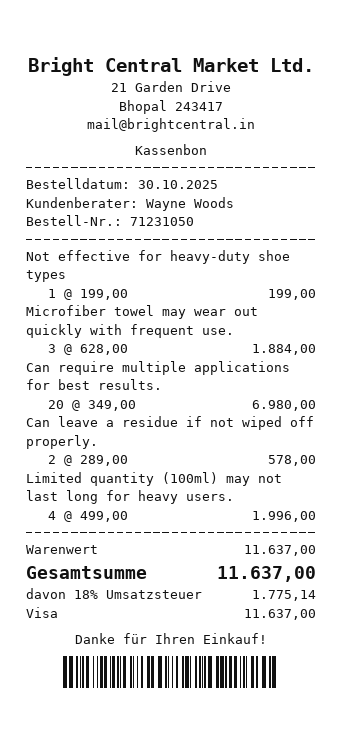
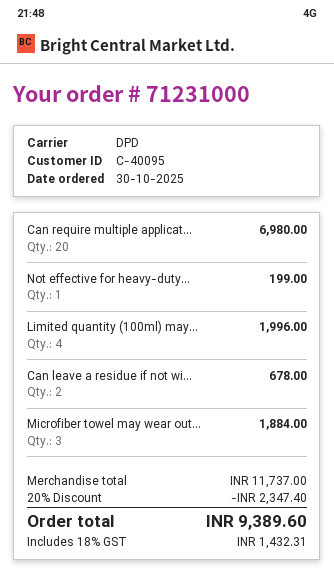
order number: 71231050 -> 71231000
Can leave a residue if not wiped off properly.: 2 for 578.00 -> 2 for 678.00
subtotal: 11637.00 -> 11737.00
discount: none -> 20% = 2347.40
tax: 18% = 1775.14 -> 18% = 1432.31
total: 11637.00 -> 9389.60

